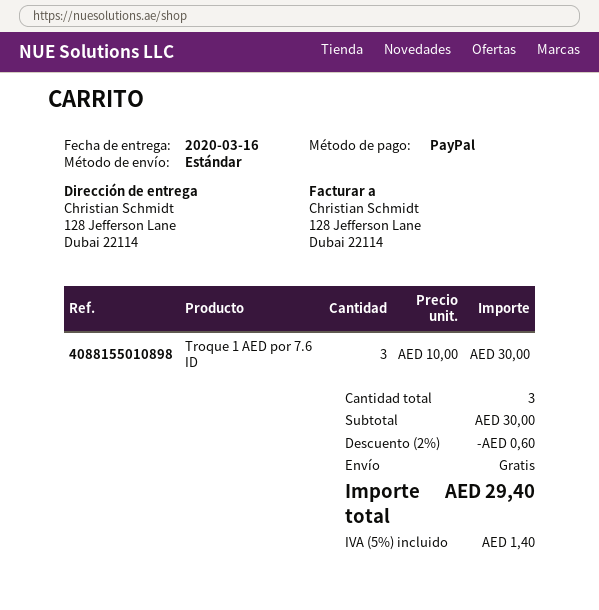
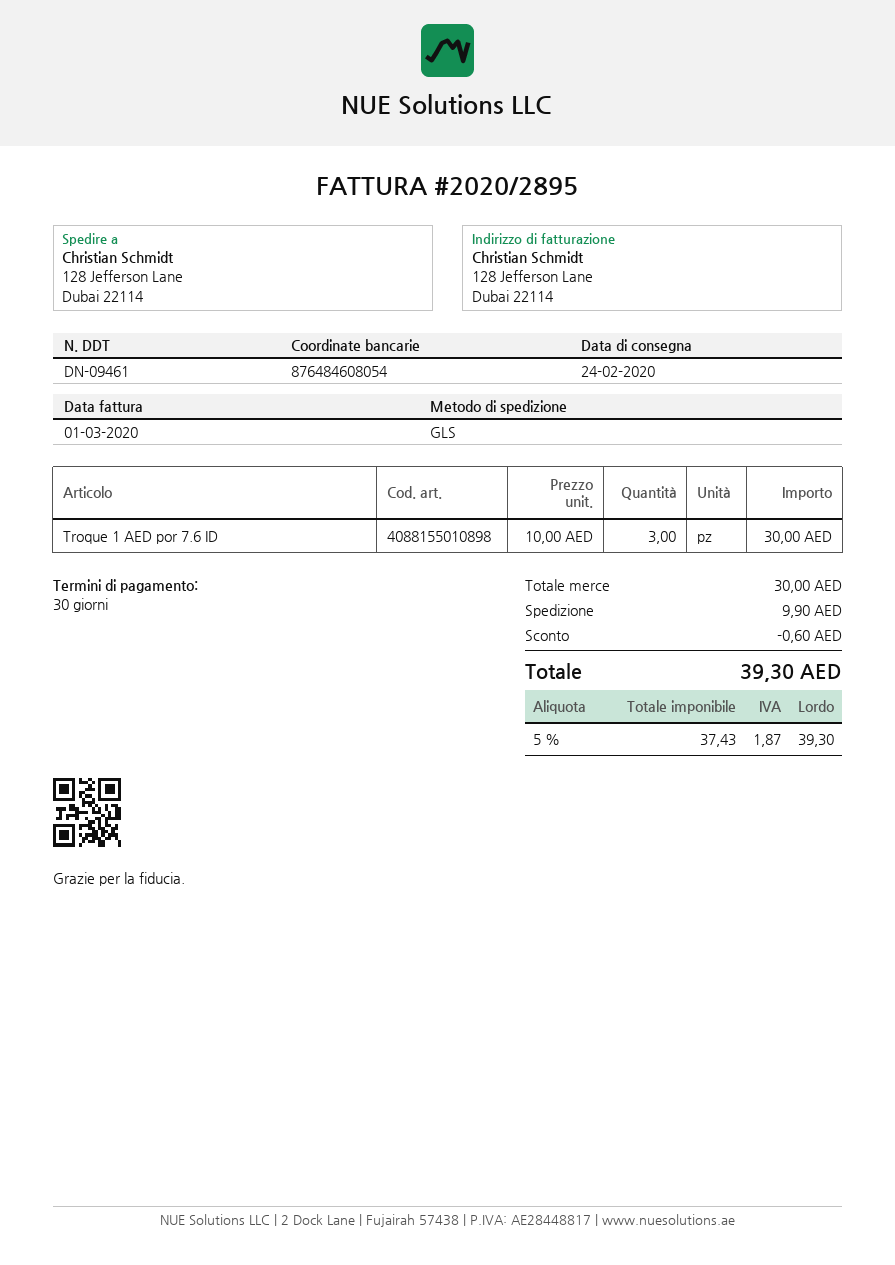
delivery date: 2020-03-16 -> 2020-02-24
shipping method: standard -> GLS
shipping: 0.00 -> 9.90
tax: 5% = 1.40 -> 5% = 1.87
total: 29.40 -> 39.30

